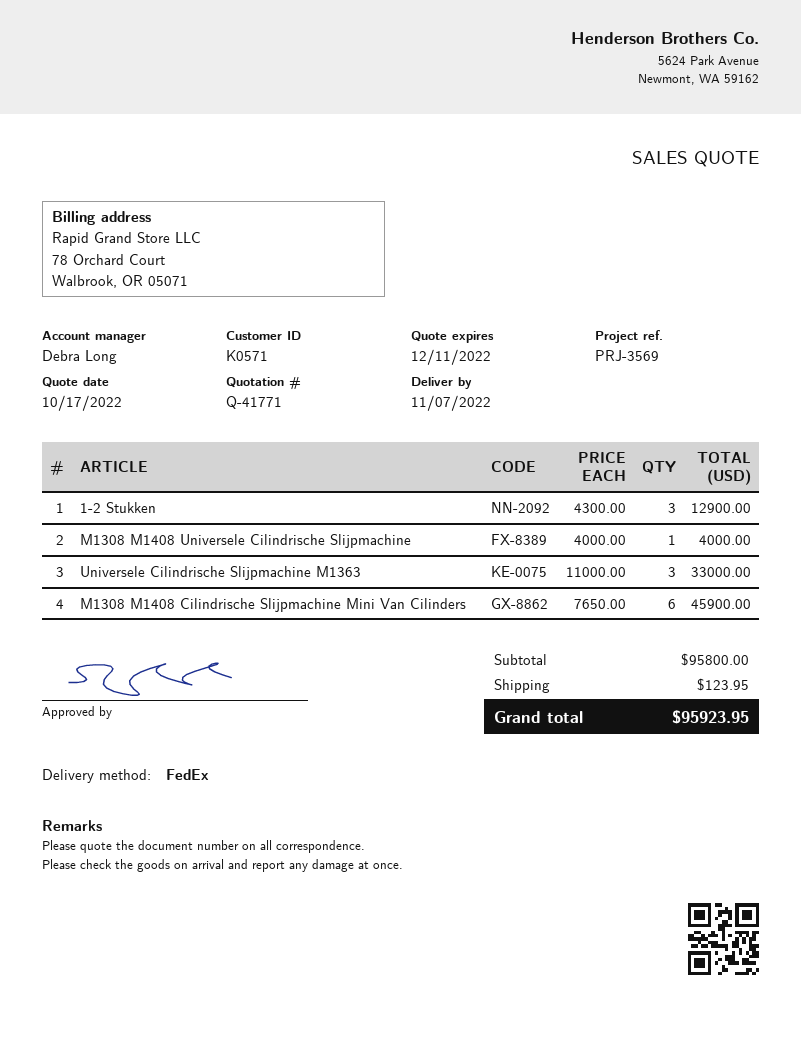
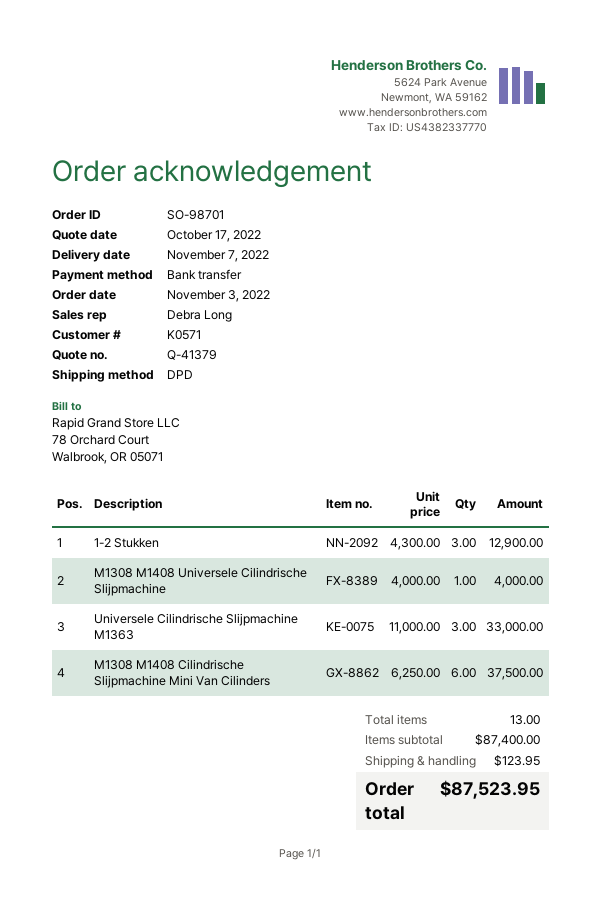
quote number: Q-41771 -> Q-41379
shipping method: FedEx -> DPD
M1308 M1408 Cilindrische Slijpmachine Mini Van Cilinders: 6 x 7650.00 = 45900.00 -> 6 x 6250.00 = 37500.00
subtotal: 95800.00 -> 87400.00
total: 95923.95 -> 87523.95

